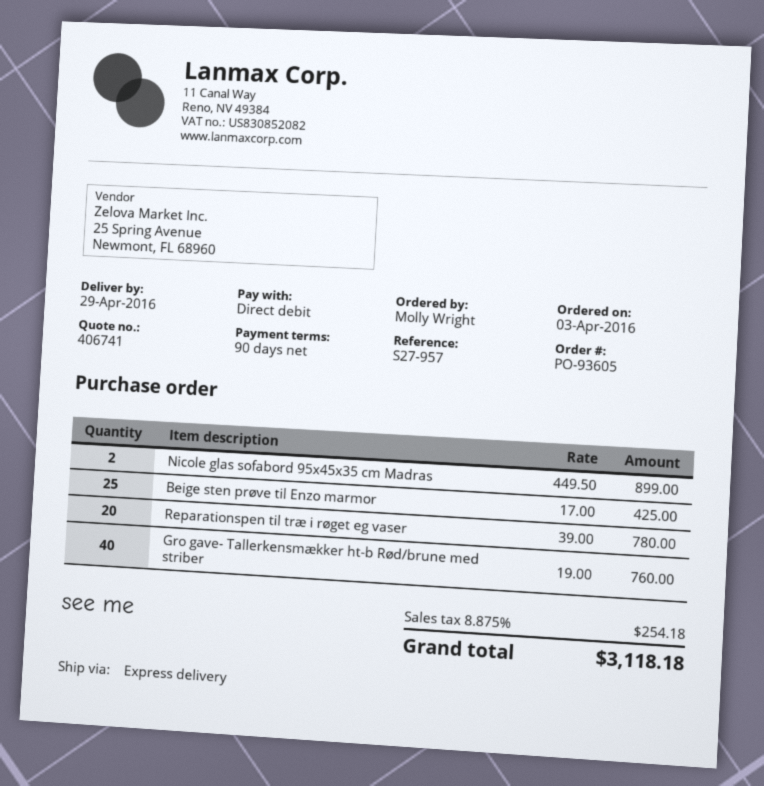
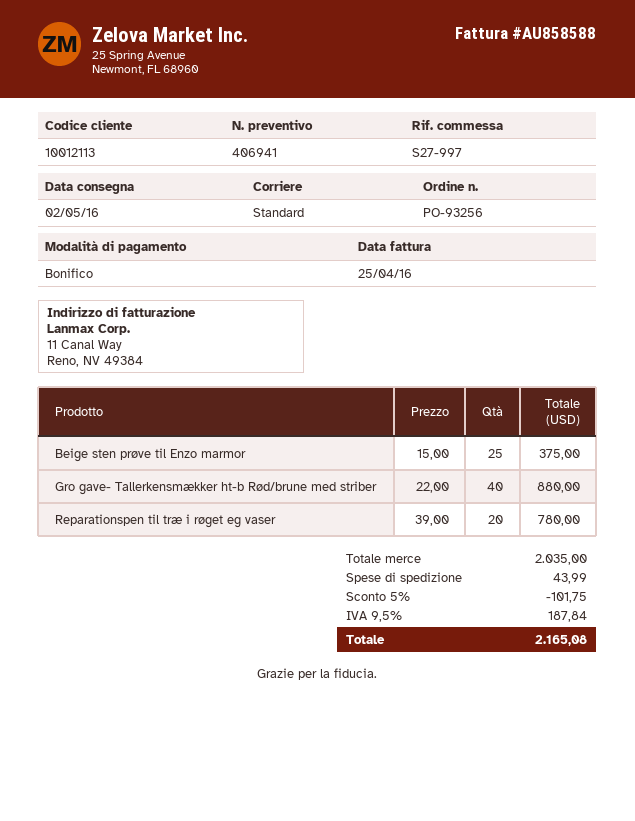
quote number: 406741 -> 406941
order number: PO-93605 -> PO-93256
delivery date: 2016-04-29 -> 2016-05-02
reference: S27-957 -> S27-997
payment method: direct debit -> bank transfer
shipping method: express -> standard
Nicole glas sofabord 95x45x35 cm Madras: 2 x 449.50 = 899.00 -> none
Beige sten prøve til Enzo marmor: 25 x 17.00 = 425.00 -> 25 x 15.00 = 375.00
Gro gave- Tallerkensmækker ht-b Rød/brune med striber: 40 x 19.00 = 760.00 -> 40 x 22.00 = 880.00
discount: none -> 5% = 101.75
shipping: none -> 43.99
tax: 8.875% = 254.18 -> 9.5% = 187.84
total: 3118.18 -> 2165.08

